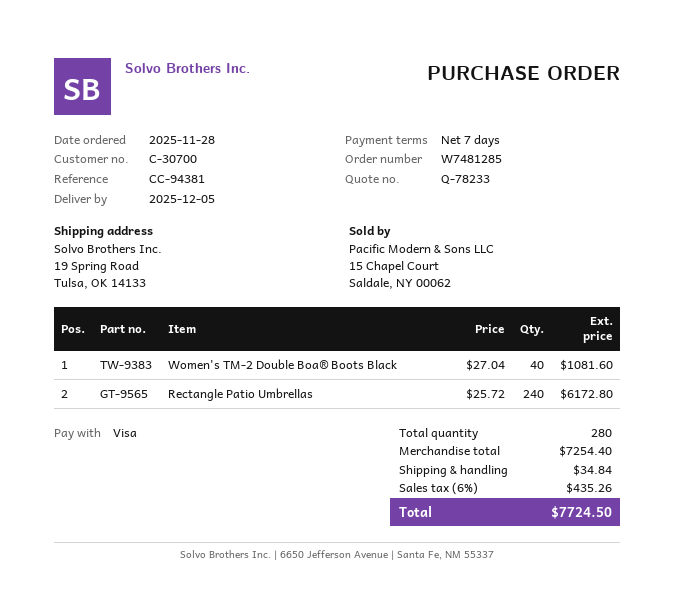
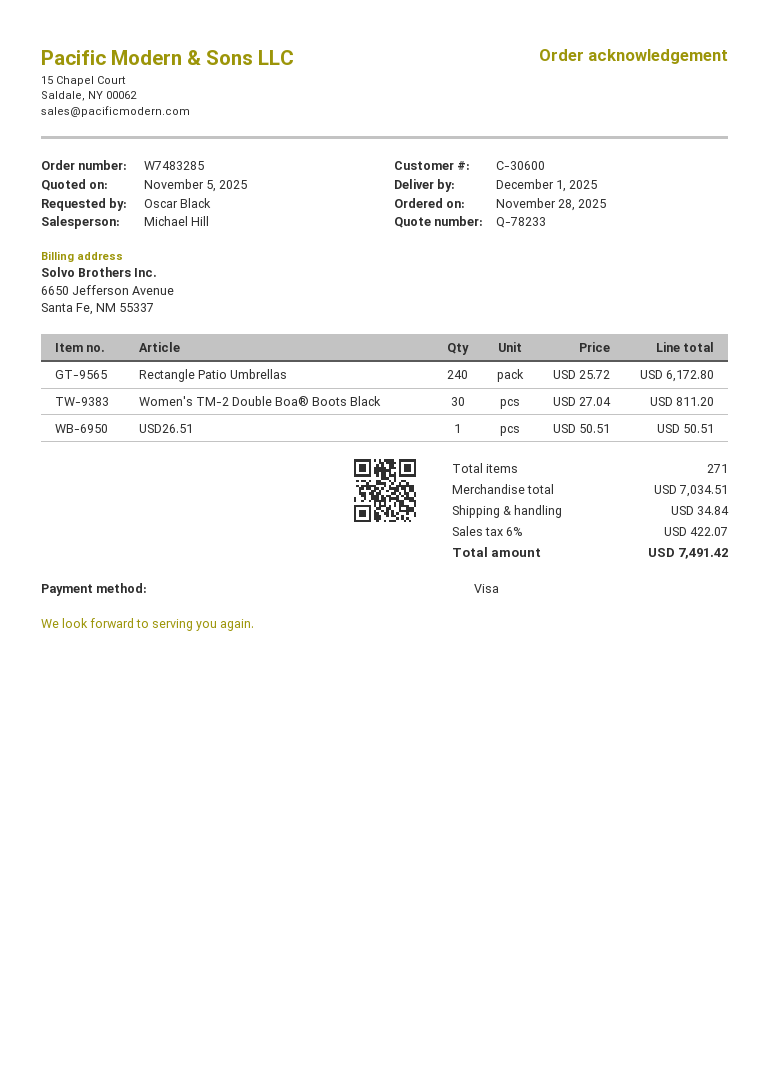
order number: W7481285 -> W7483285
delivery date: 2025-12-05 -> 2025-12-01
customer number: C-30700 -> C-30600
Women's TM-2 Double Boa® Boots Black: 40 x 27.04 = 1081.60 -> 30 x 27.04 = 811.20
USD26.51: none -> 1 x 50.51 = 50.51
total quantity: 280 -> 271
subtotal: 7254.40 -> 7034.51
tax: 6% = 435.26 -> 6% = 422.07
total: 7724.50 -> 7491.42

